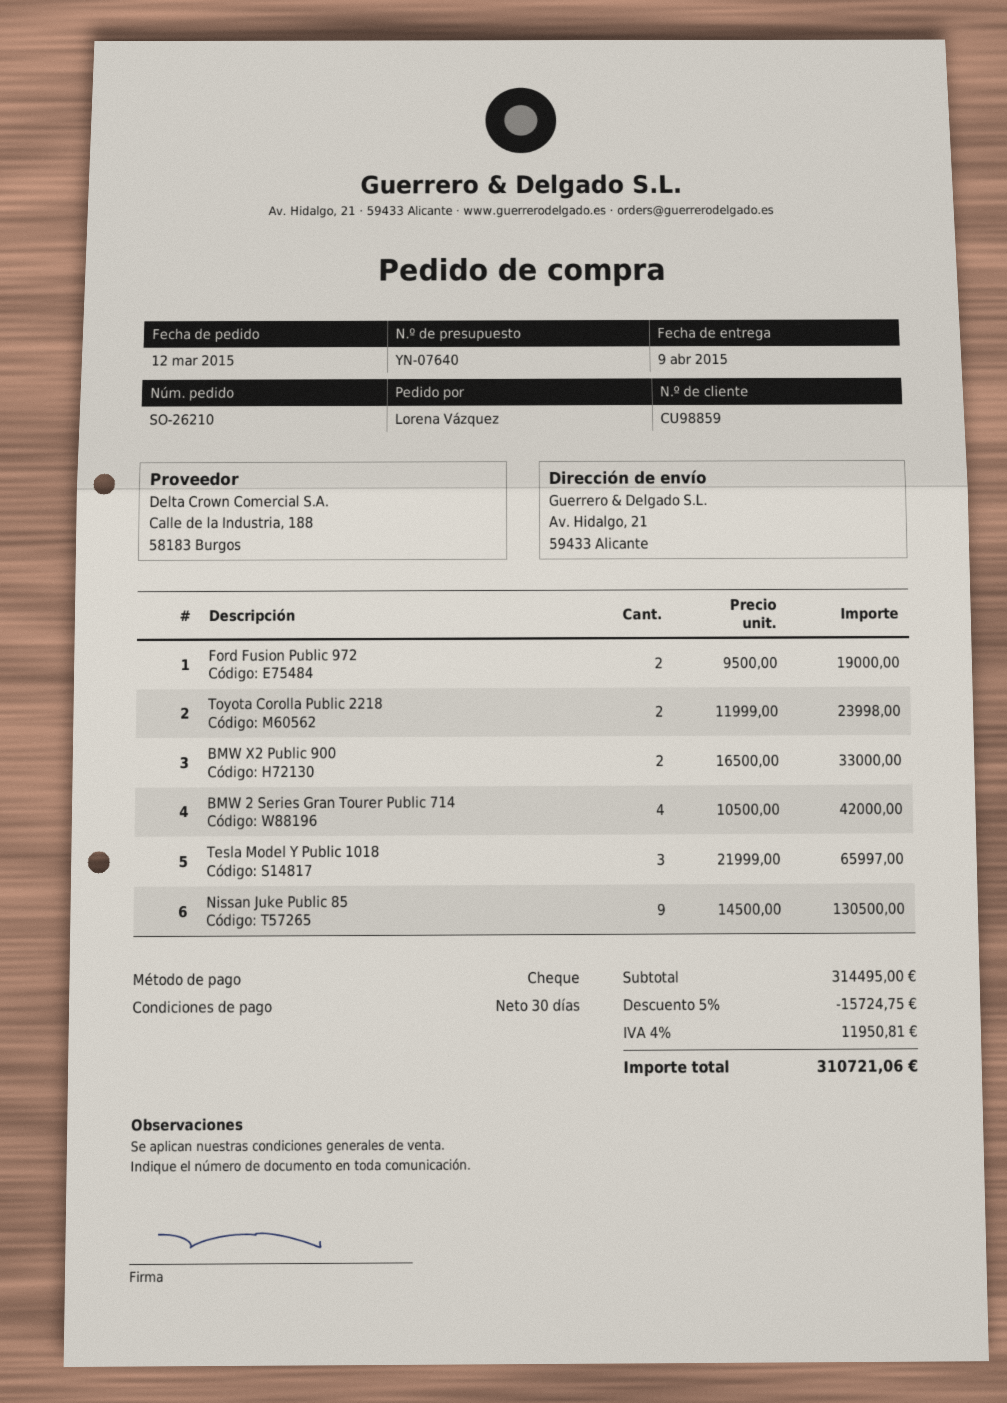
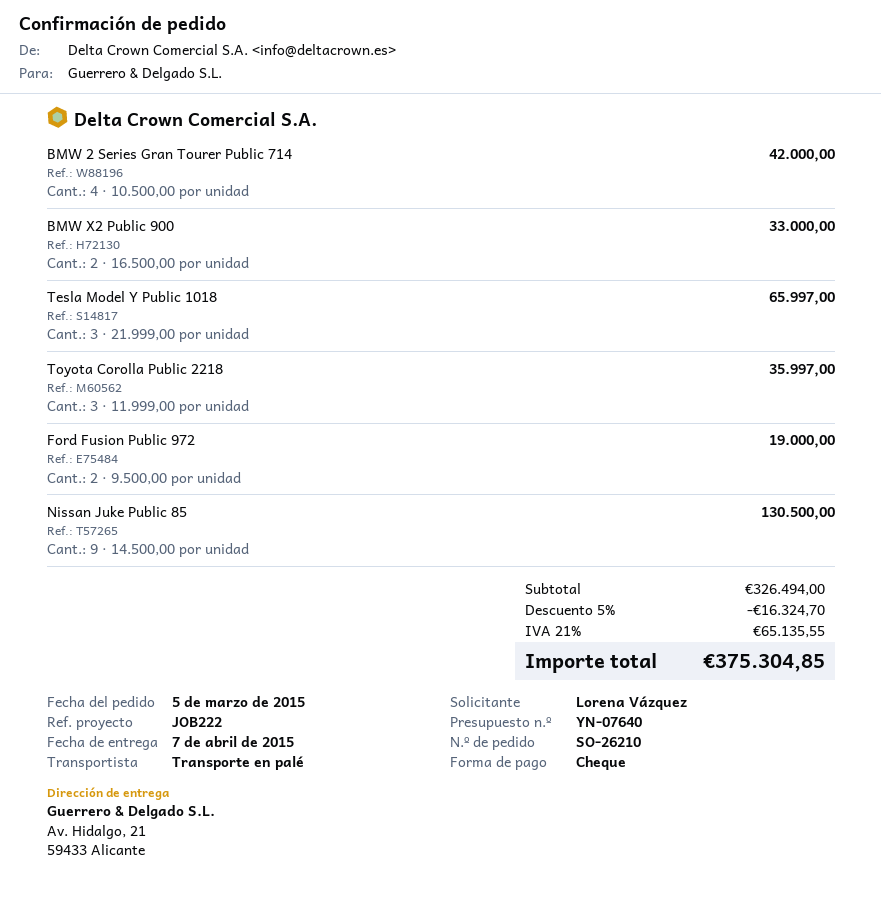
order date: 2015-03-12 -> 2015-03-05
delivery date: 2015-04-09 -> 2015-04-07
Toyota Corolla Public 2218: 2 x 11999.00 = 23998.00 -> 3 x 11999.00 = 35997.00
subtotal: 314495.00 -> 326494.00
discount: 5% = 15724.75 -> 5% = 16324.70
tax: 4% = 11950.81 -> 21% = 65135.55
total: 310721.06 -> 375304.85

